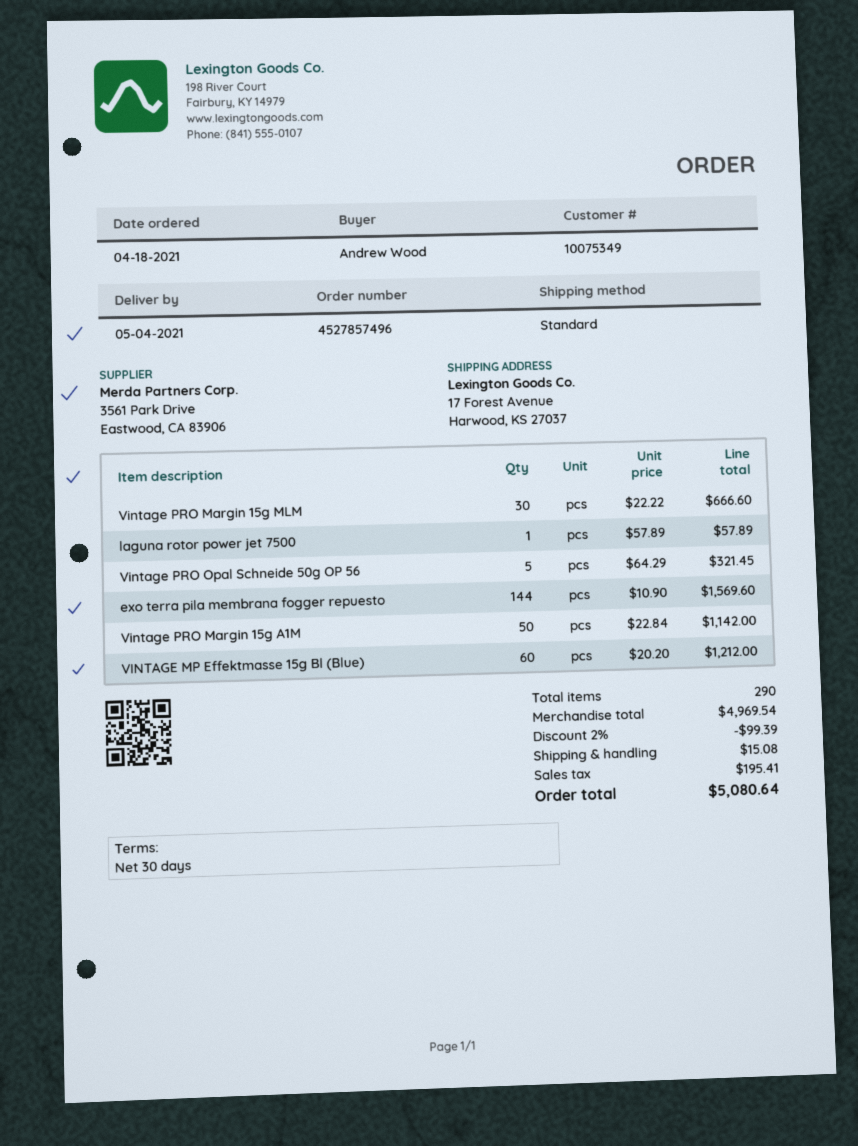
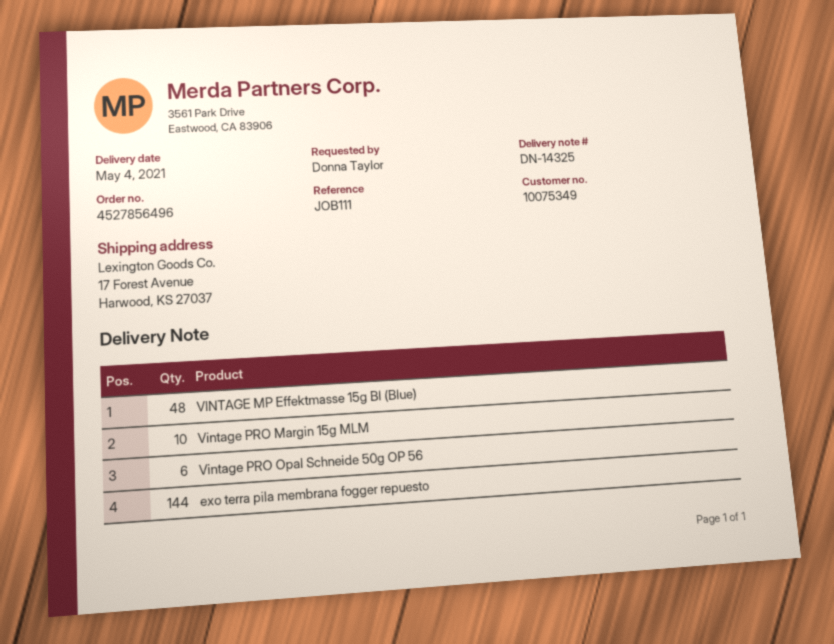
order number: 4527857496 -> 4527856496
ordered by: Andrew Wood -> Donna Taylor
Vintage PRO Margin 15g MLM: 30 -> 10
laguna rotor power jet 7500: 1 -> none
Vintage PRO Opal Schneide 50g OP 56: 5 -> 6
Vintage PRO Margin 15g A1M: 50 -> none
VINTAGE MP Effektmasse 15g Bl (Blue): 60 -> 48

